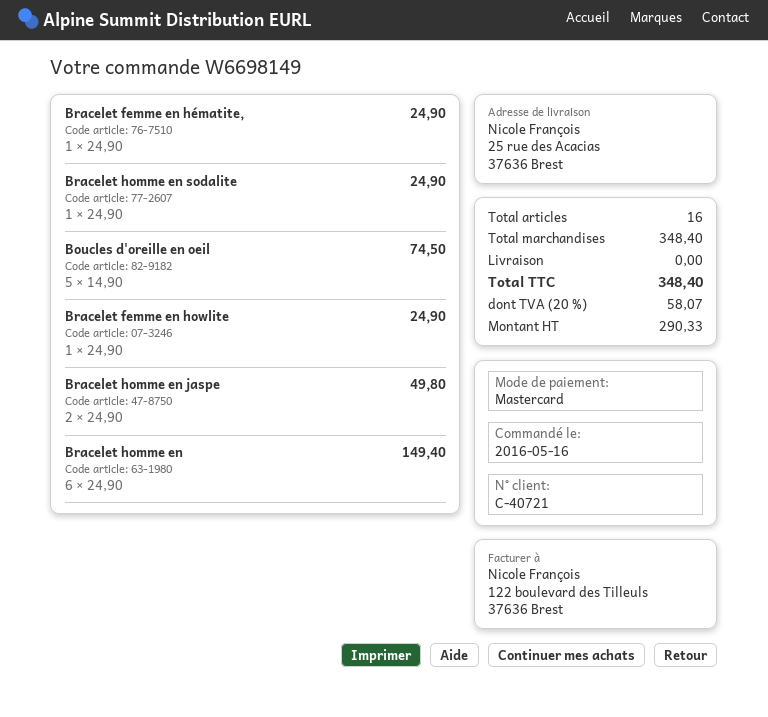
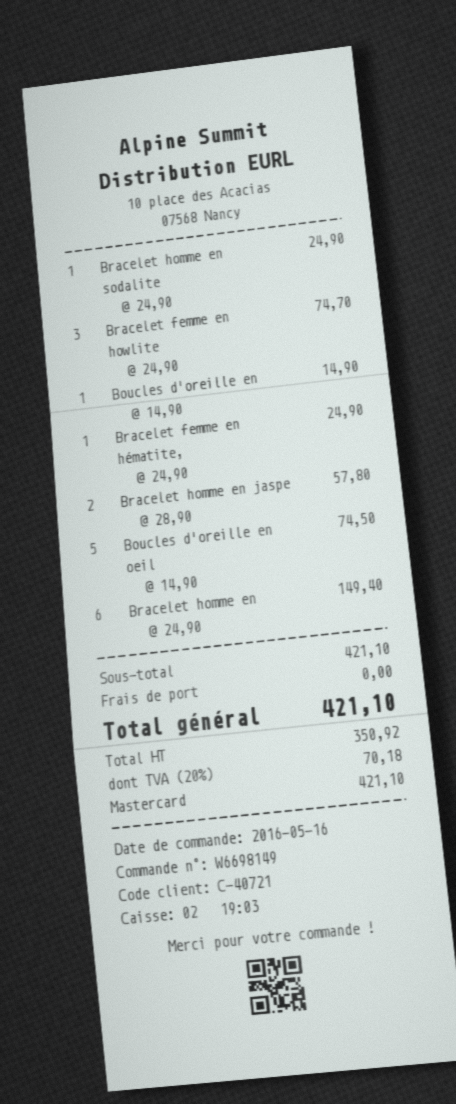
Bracelet femme en howlite: 1 x 24.90 = 24.90 -> 3 x 24.90 = 74.70
Bracelet homme en jaspe: 2 x 24.90 = 49.80 -> 2 x 28.90 = 57.80
Boucles d'oreille en: none -> 1 x 14.90 = 14.90
subtotal: 348.40 -> 421.10
net: 290.33 -> 350.92
tax: 20% = 58.07 -> 20% = 70.18
total: 348.40 -> 421.10

